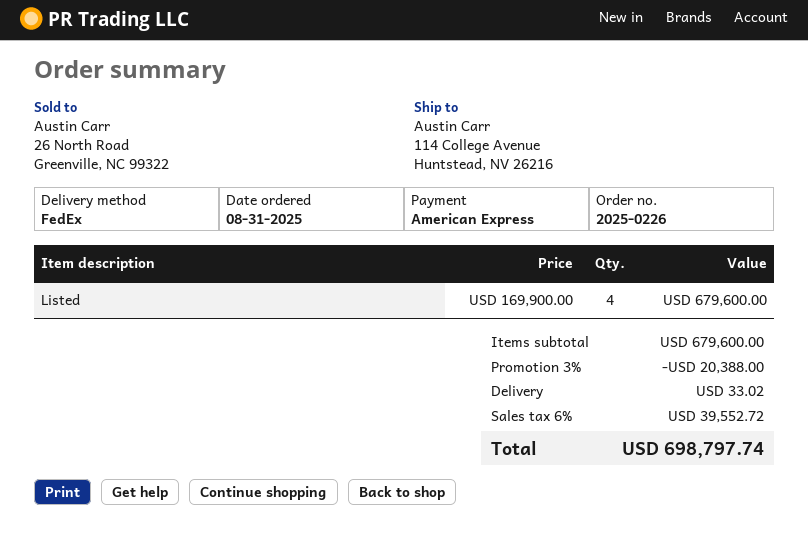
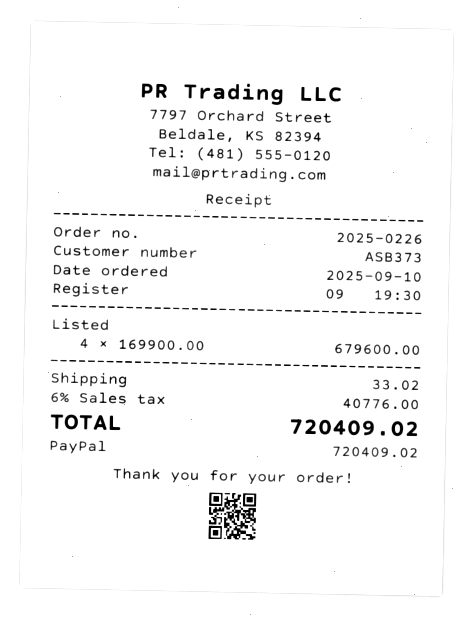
order date: 2025-08-31 -> 2025-09-10
payment method: American Express -> PayPal
discount: 3% = 20388.00 -> none
tax: 6% = 39552.72 -> 6% = 40776.00
total: 698797.74 -> 720409.02

